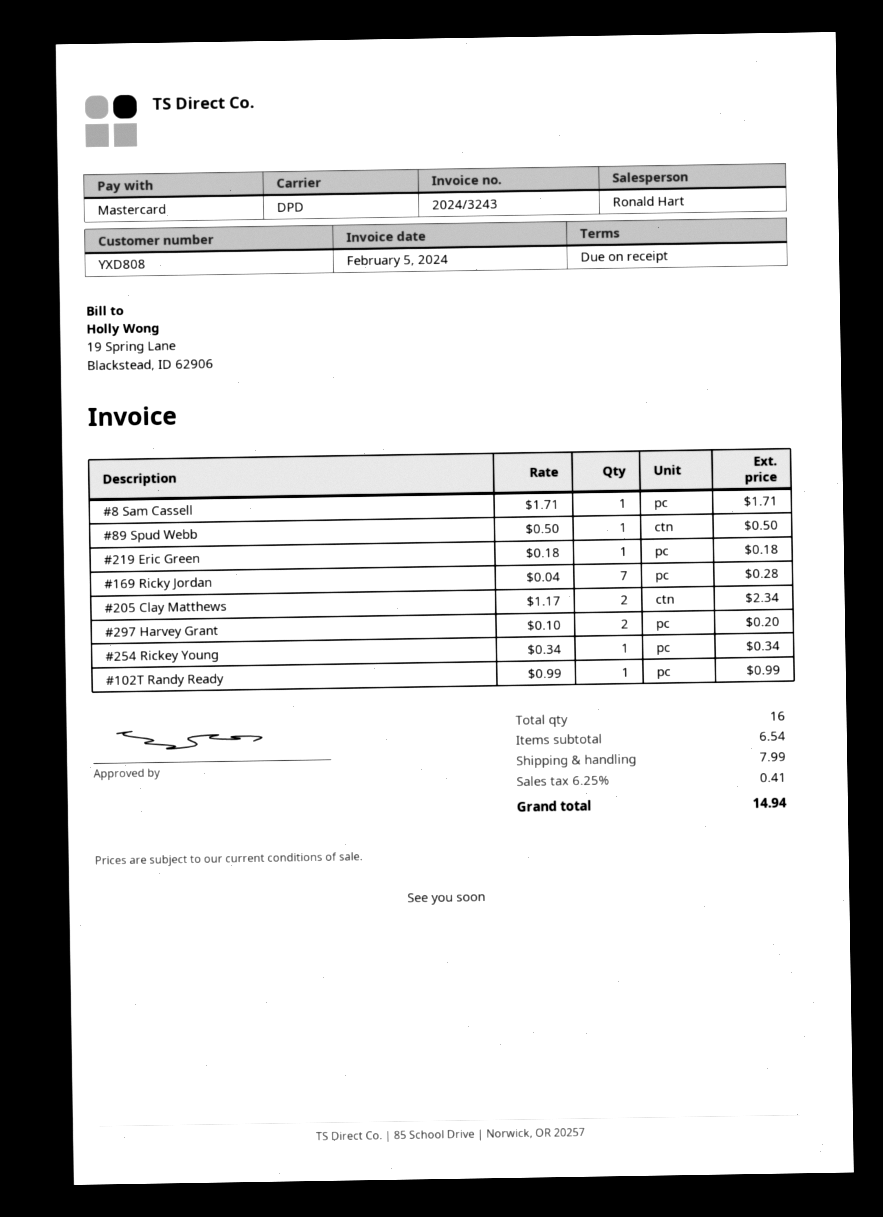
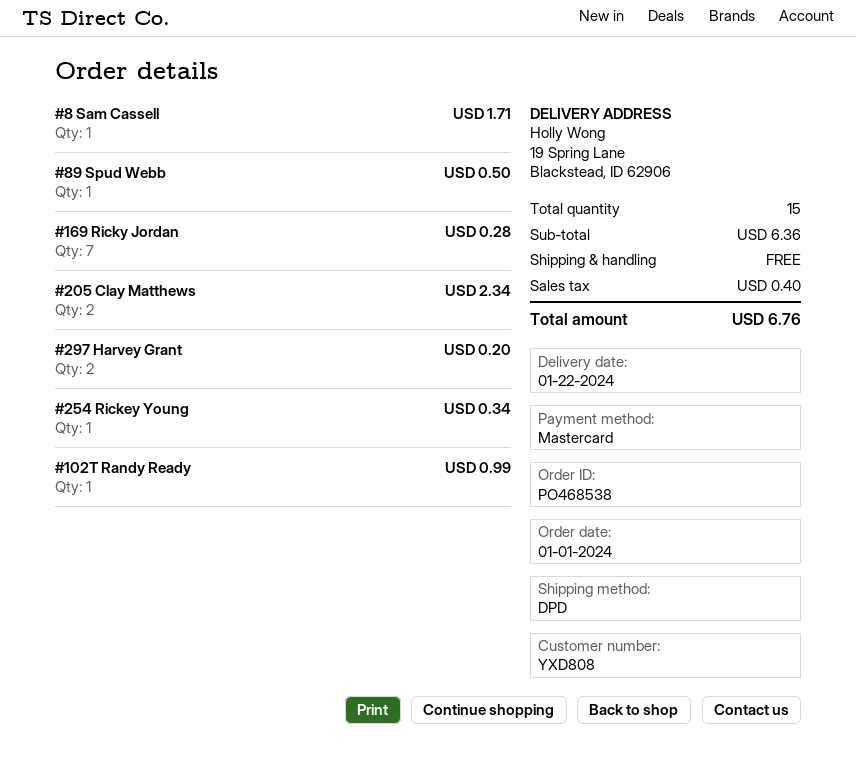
#219 Eric Green: 1 for 0.18 -> none
total quantity: 16 -> 15
subtotal: 6.54 -> 6.36
shipping: 7.99 -> 0.00
tax: 0.41 -> 0.40
total: 14.94 -> 6.76

